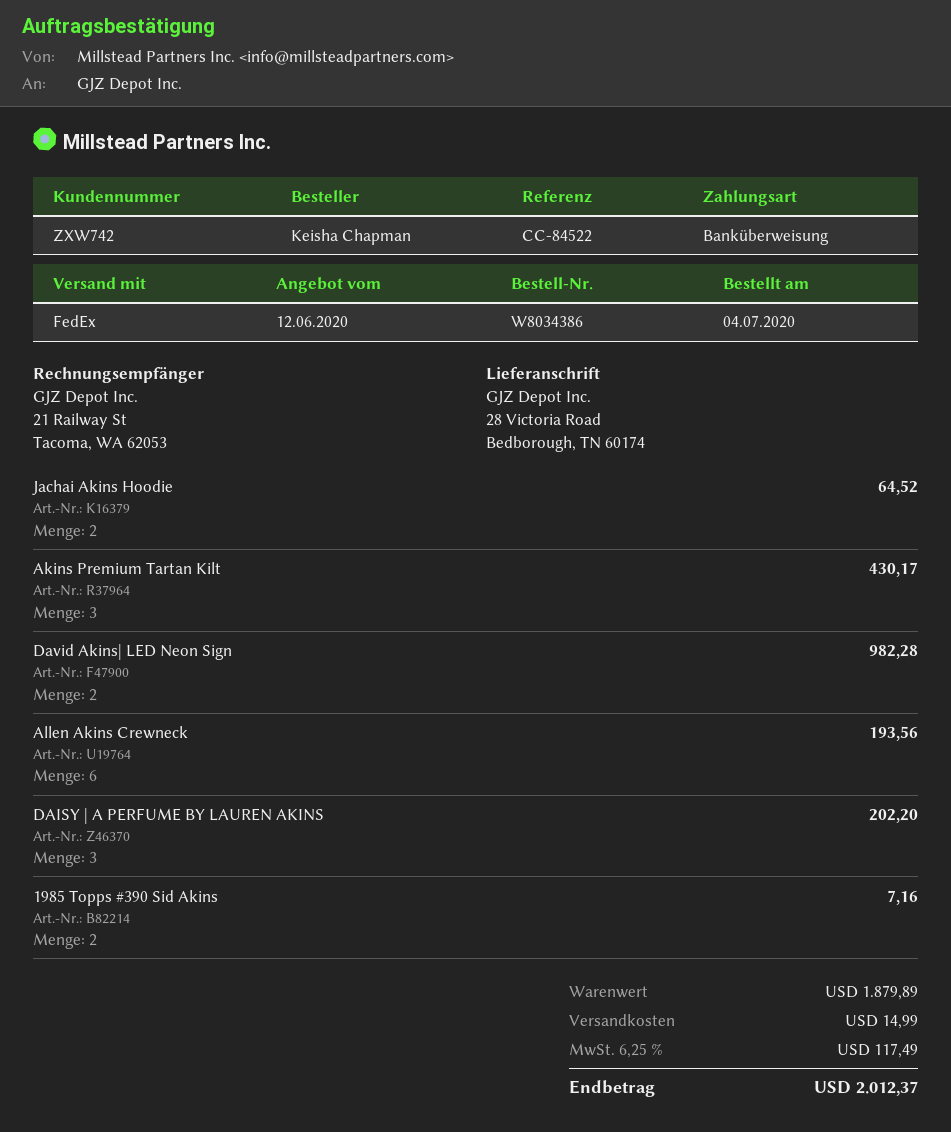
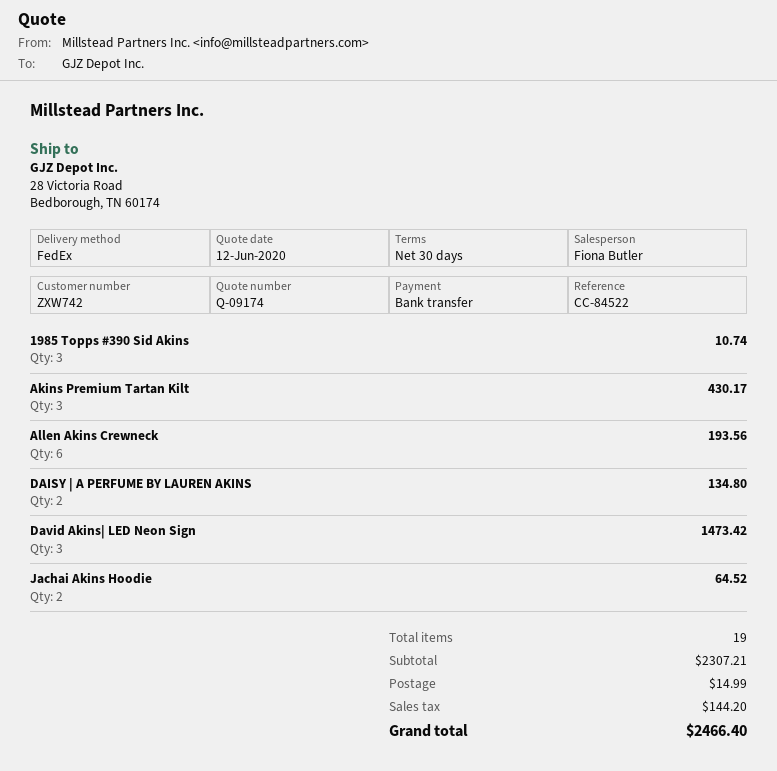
David Akins| LED Neon Sign: 2 for 982.28 -> 3 for 1473.42
DAISY | A PERFUME BY LAUREN AKINS: 3 for 202.20 -> 2 for 134.80
1985 Topps #390 Sid Akins: 2 for 7.16 -> 3 for 10.74
subtotal: 1879.89 -> 2307.21
tax: 117.49 -> 144.20
total: 2012.37 -> 2466.40

